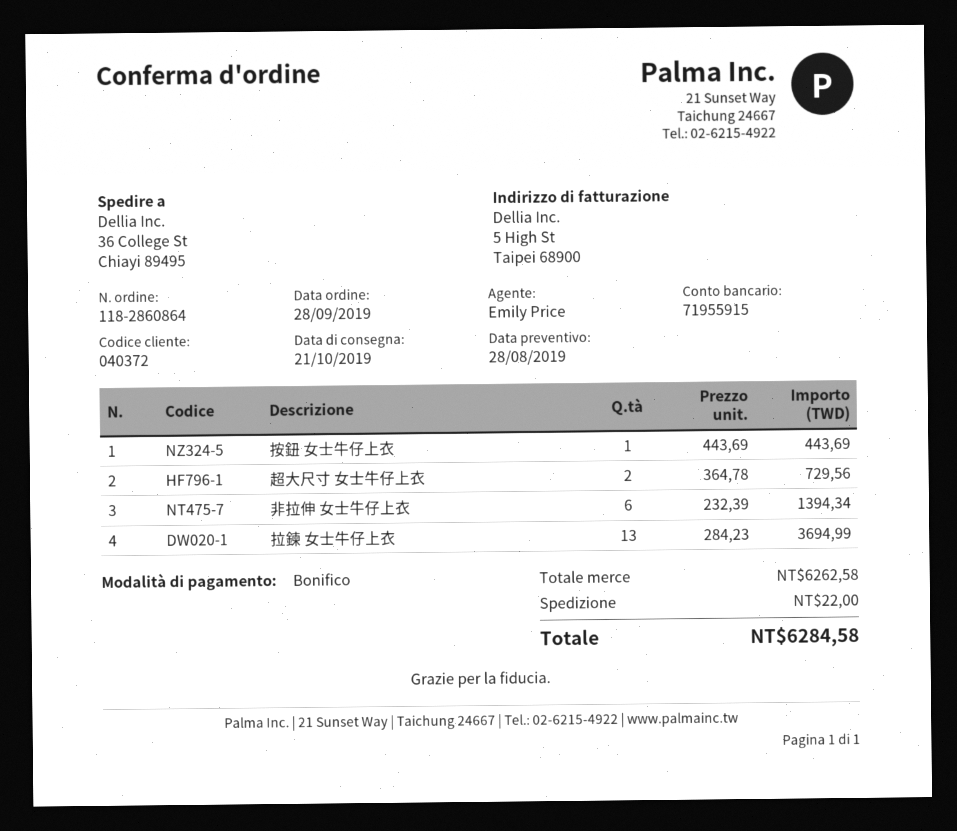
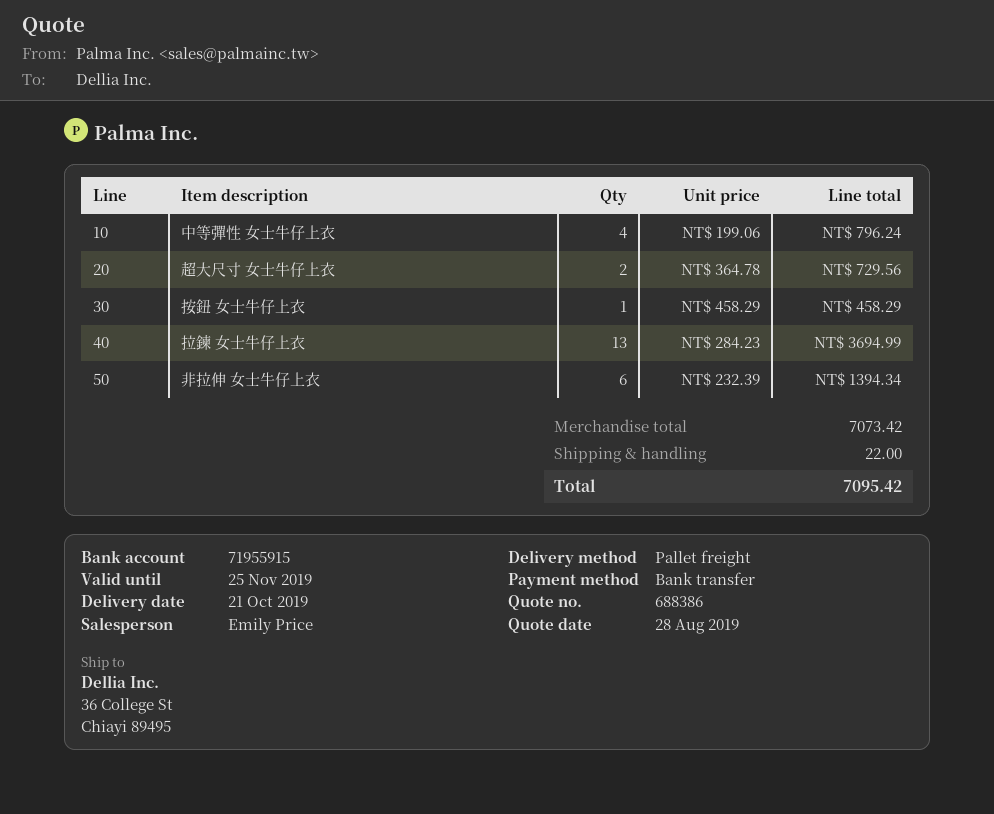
按鈕 女士牛仔上衣: 1 x 443.69 = 443.69 -> 1 x 458.29 = 458.29
中等彈性 女士牛仔上衣: none -> 4 x 199.06 = 796.24
subtotal: 6262.58 -> 7073.42
total: 6284.58 -> 7095.42

